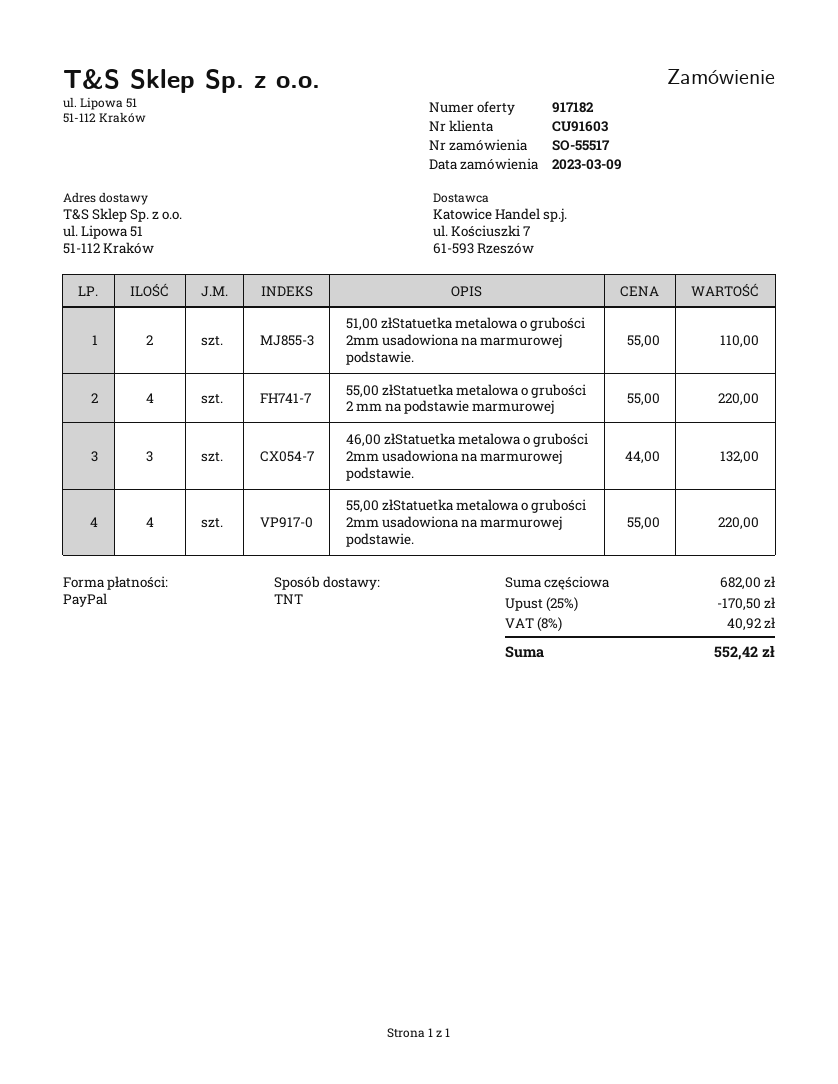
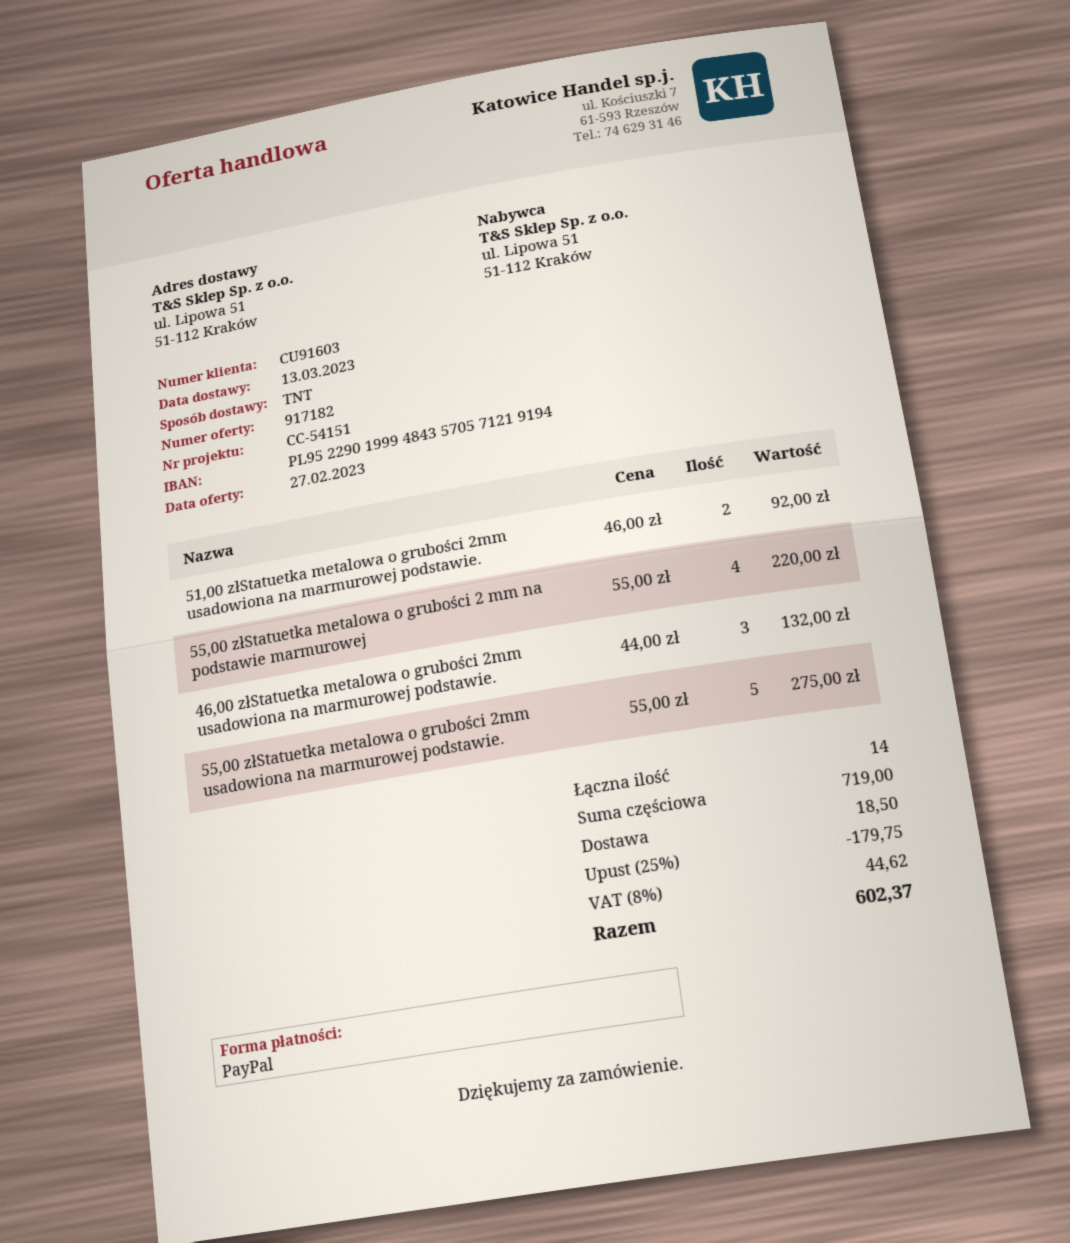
51,00 złStatuetka metalowa o grubości 2mm usadowiona na marmurowej podstawie.: 2 x 55.00 = 110.00 -> 2 x 46.00 = 92.00
55,00 złStatuetka metalowa o grubości 2mm usadowiona na marmurowej podstawie.: 4 x 55.00 = 220.00 -> 5 x 55.00 = 275.00
subtotal: 682.00 -> 719.00
discount: 25% = 170.50 -> 25% = 179.75
shipping: none -> 18.50
tax: 8% = 40.92 -> 8% = 44.62
total: 552.42 -> 602.37

